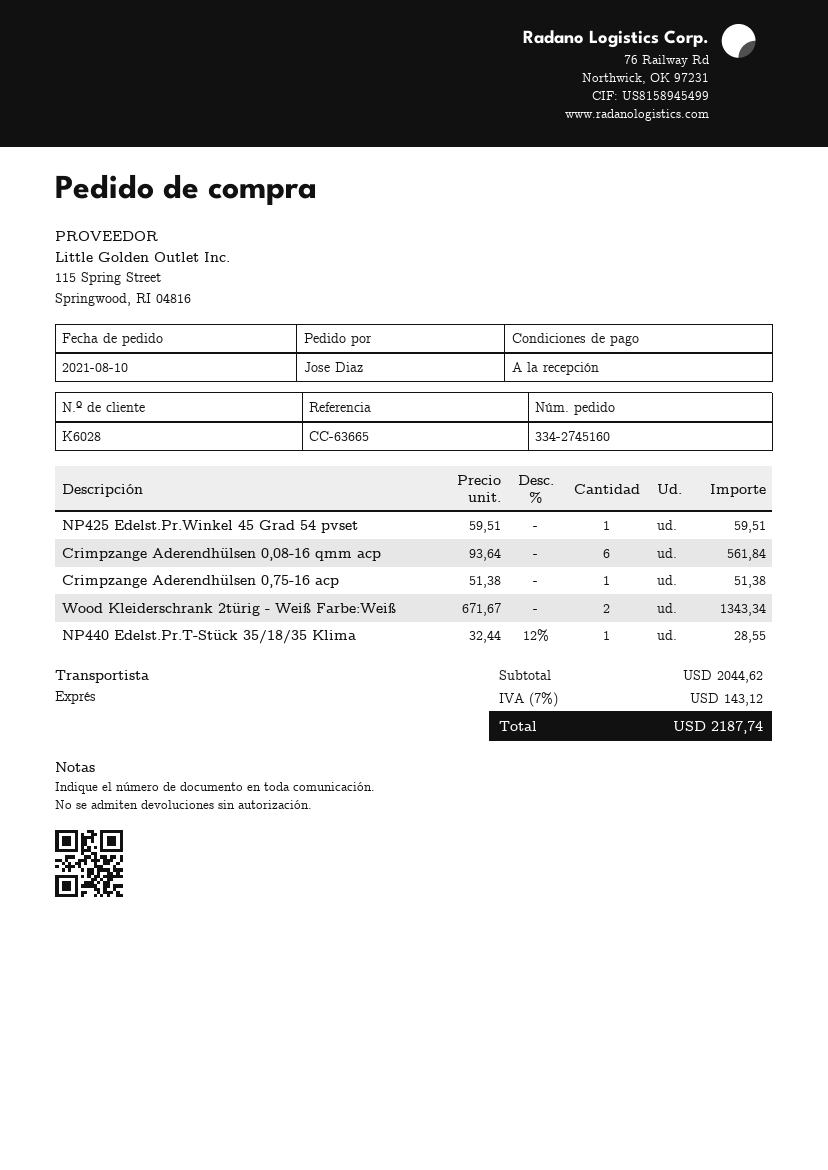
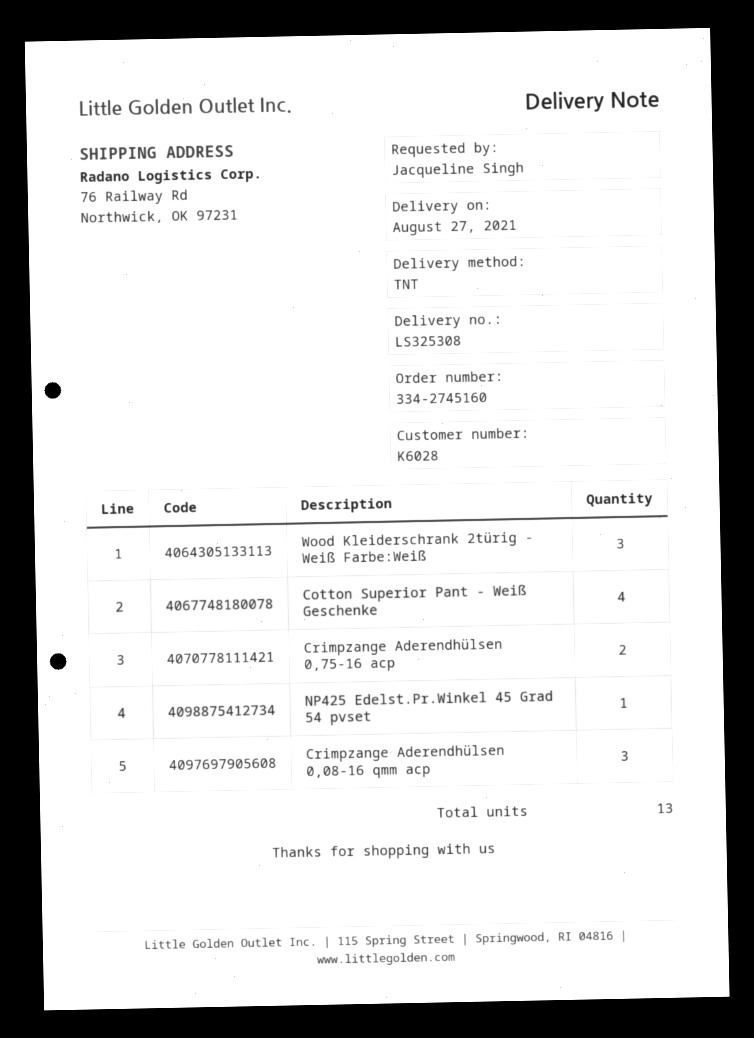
ordered by: Jose Diaz -> Jacqueline Singh
shipping method: express -> TNT
Crimpzange Aderendhülsen 0,08-16 qmm acp: 6 -> 3
Crimpzange Aderendhülsen 0,75-16 acp: 1 -> 2
Wood Kleiderschrank 2türig - Weiß Farbe:Weiß: 2 -> 3
NP440 Edelst.Pr.T-Stück 35/18/35 Klima: 1 -> none
Cotton Superior Pant - Weiß Geschenke: none -> 4

